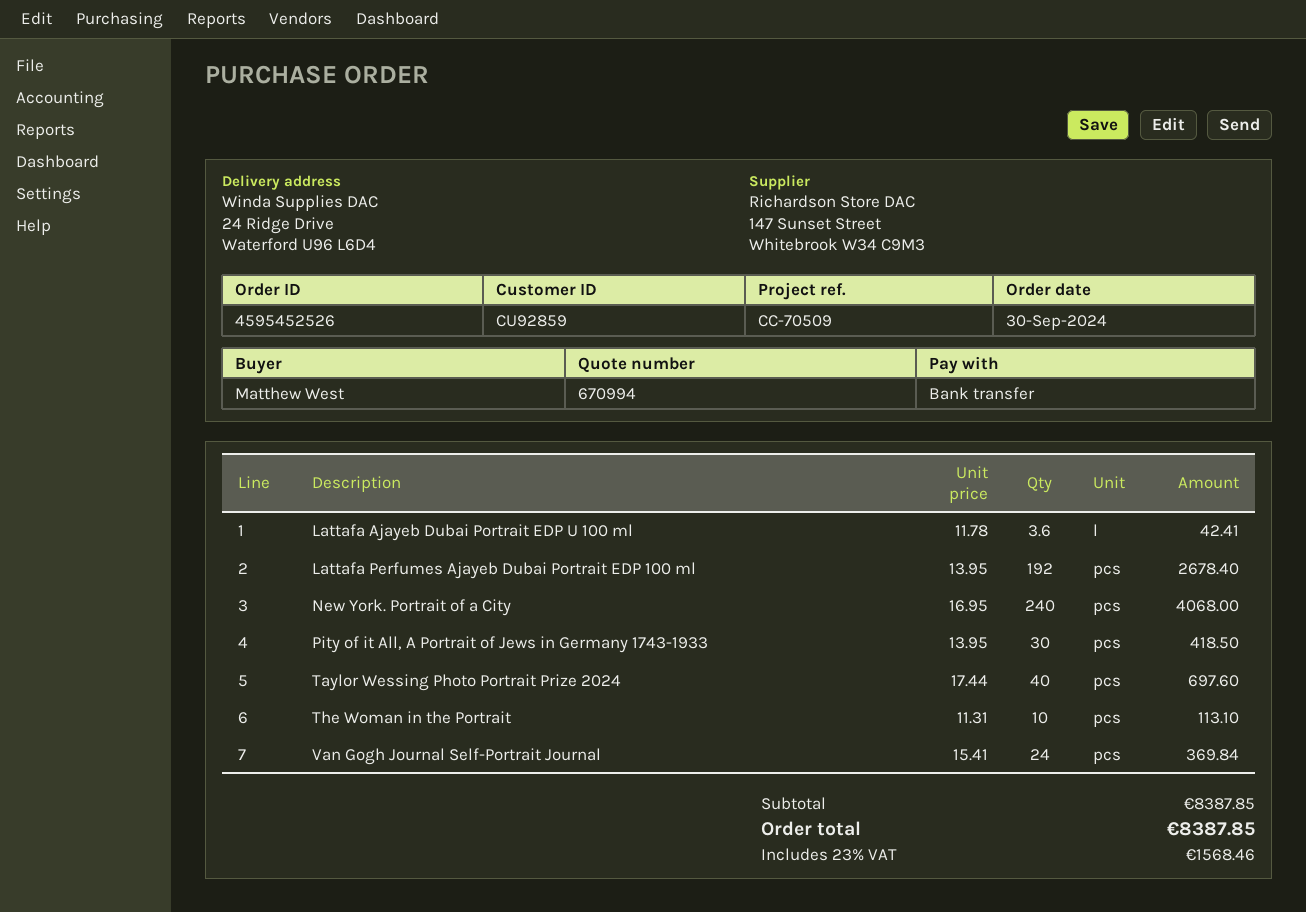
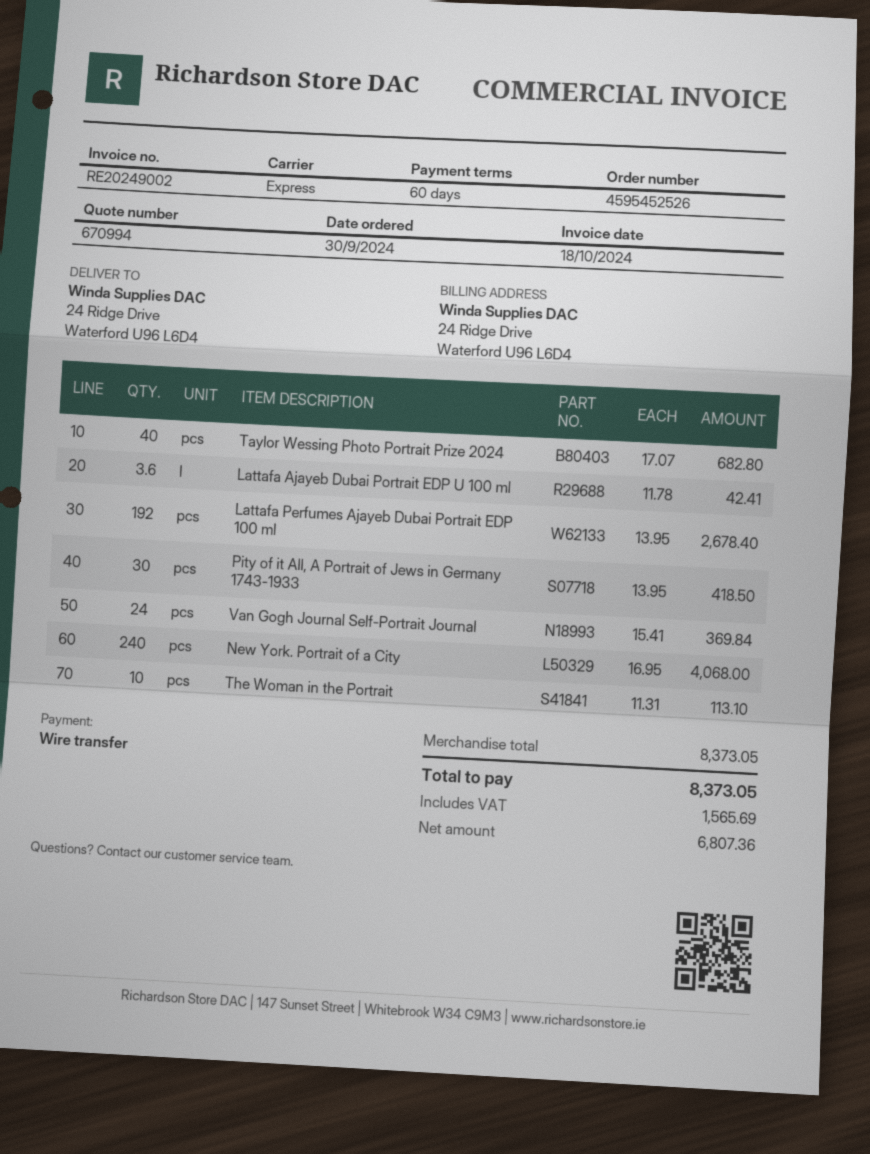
Taylor Wessing Photo Portrait Prize 2024: 40 x 17.44 = 697.60 -> 40 x 17.07 = 682.80
subtotal: 8387.85 -> 8373.05
tax: 1568.46 -> 1565.69
total: 8387.85 -> 8373.05

